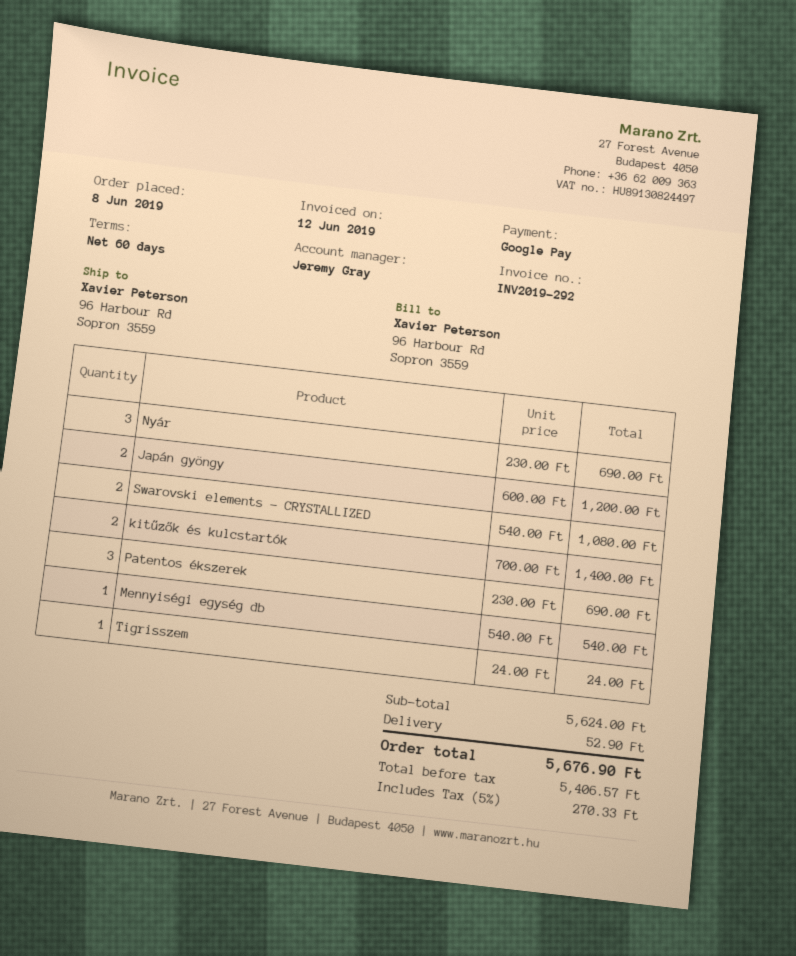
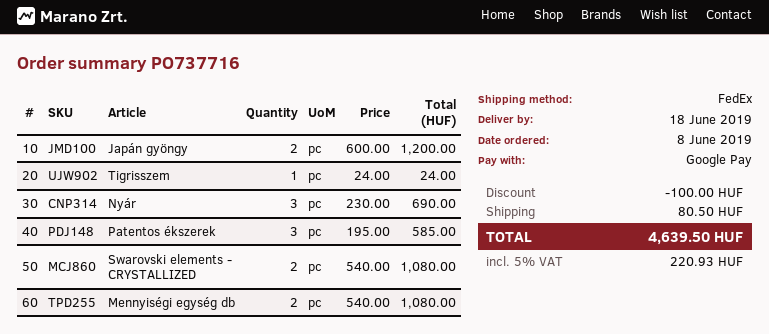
kitűzők és kulcstartók: 2 x 700.00 = 1400.00 -> none
Patentos ékszerek: 3 x 230.00 = 690.00 -> 3 x 195.00 = 585.00
Mennyiségi egység db: 1 x 540.00 = 540.00 -> 2 x 540.00 = 1080.00
discount: none -> 100.00
shipping: 52.90 -> 80.50
tax: 5% = 270.33 -> 5% = 220.93
total: 5676.90 -> 4639.50

